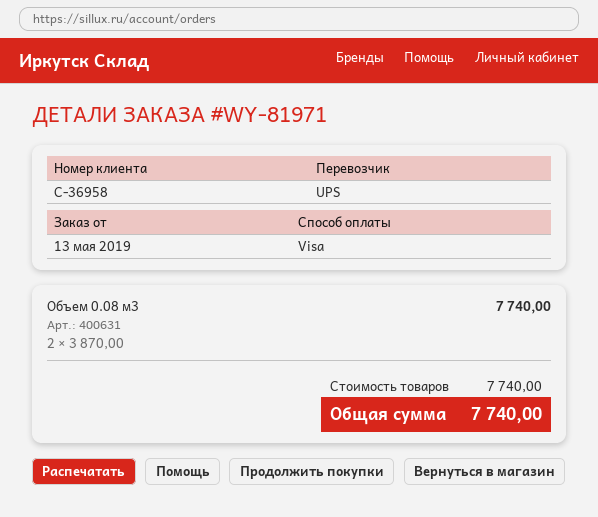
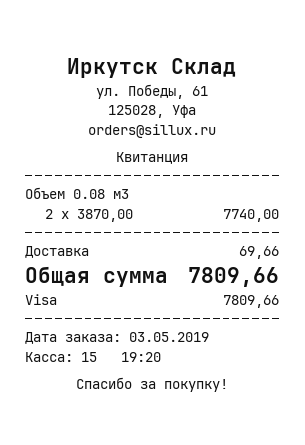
order date: 2019-05-13 -> 2019-05-03
shipping: none -> 69.66
total: 7740.00 -> 7809.66

